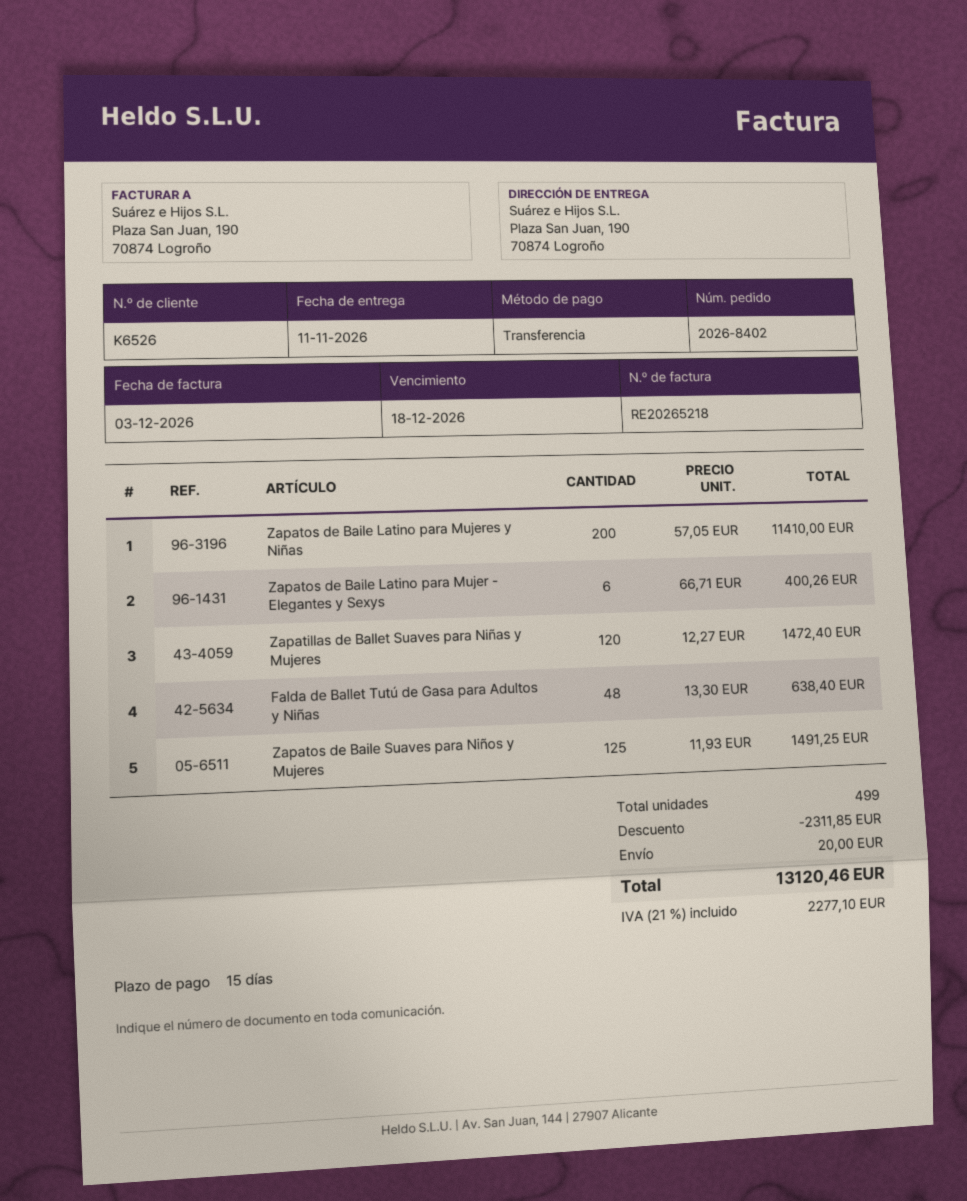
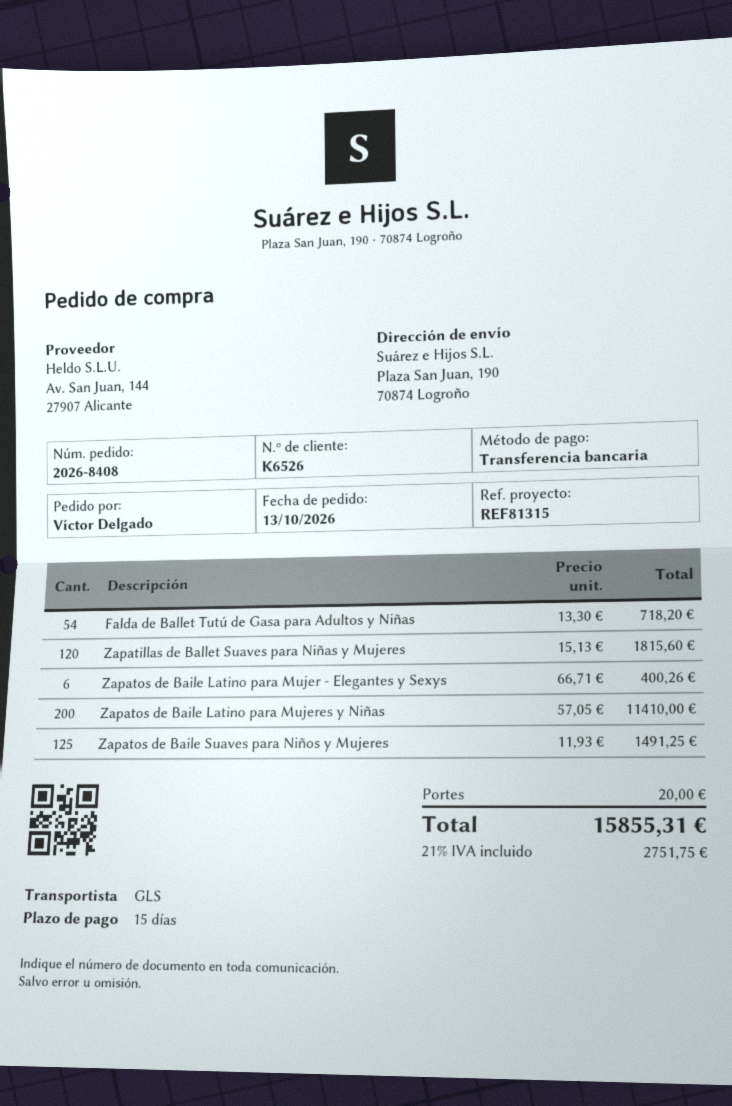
order number: 2026-8402 -> 2026-8408
Zapatillas de Ballet Suaves para Niñas y Mujeres: 120 x 12.27 = 1472.40 -> 120 x 15.13 = 1815.60
Falda de Ballet Tutú de Gasa para Adultos y Niñas: 48 x 13.30 = 638.40 -> 54 x 13.30 = 718.20
discount: 2311.85 -> none
tax: 21% = 2277.10 -> 21% = 2751.75
total: 13120.46 -> 15855.31

